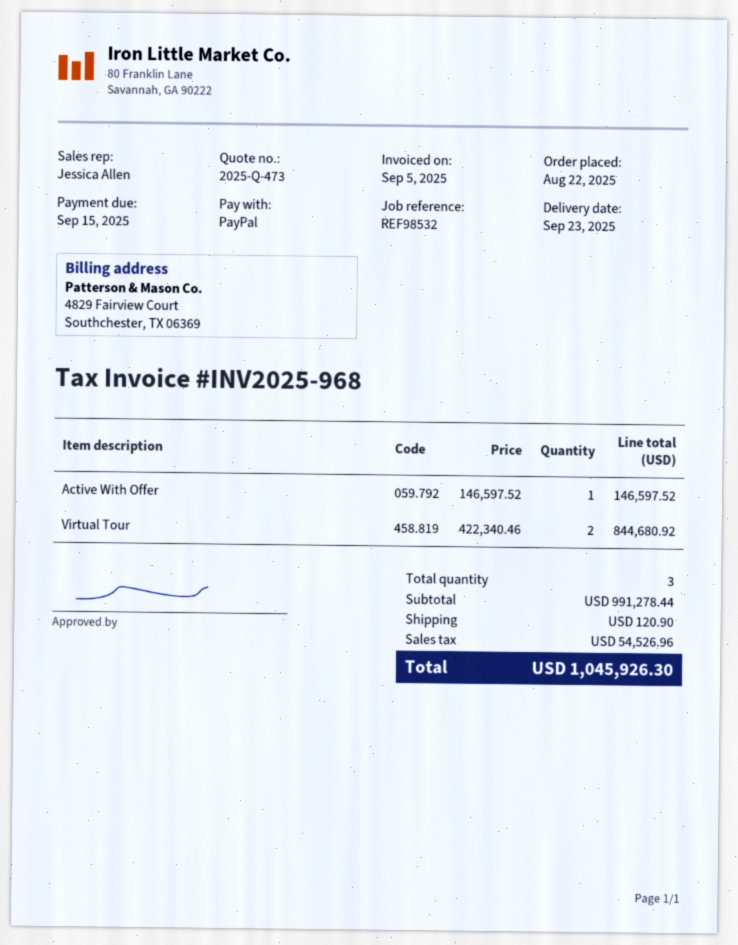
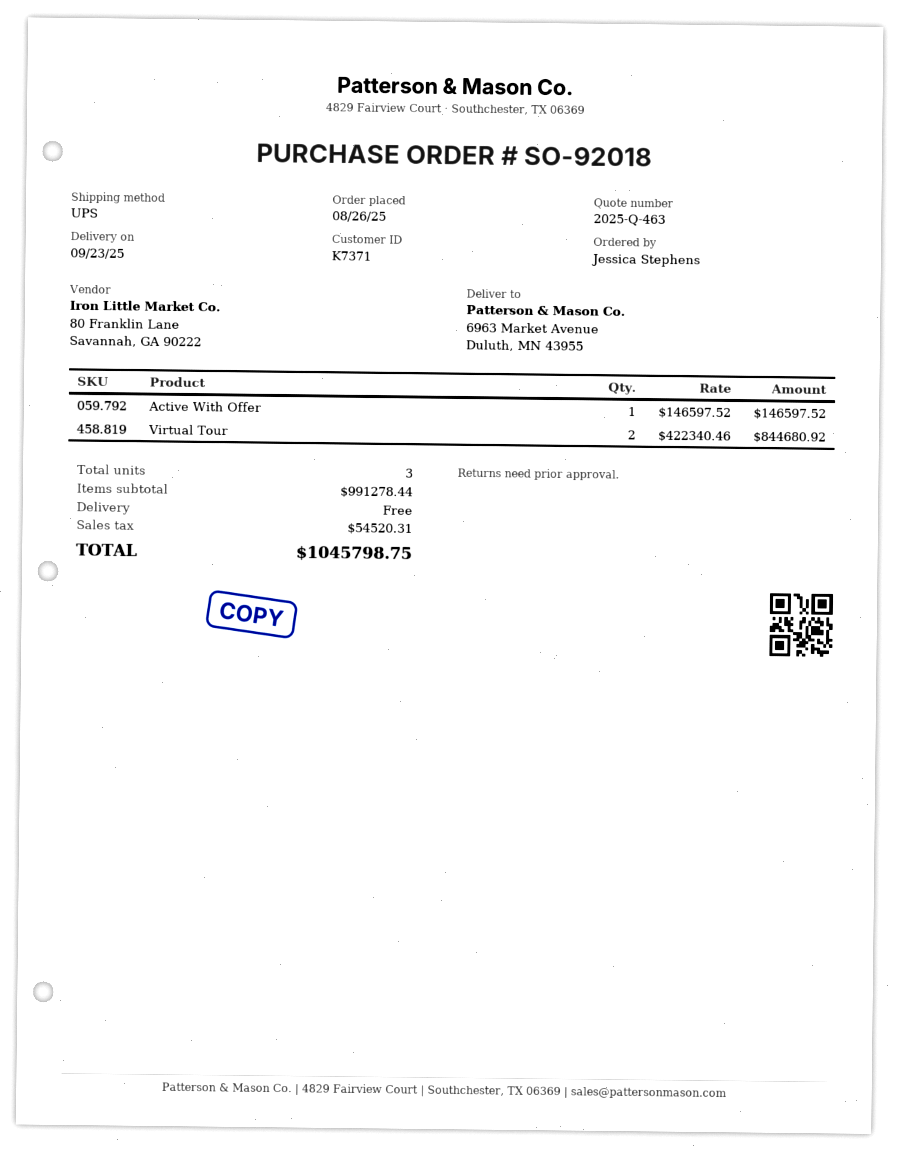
quote number: 2025-Q-473 -> 2025-Q-463
order date: 2025-08-22 -> 2025-08-26
shipping: 120.90 -> 0.00
tax: 54526.96 -> 54520.31
total: 1045926.30 -> 1045798.75

